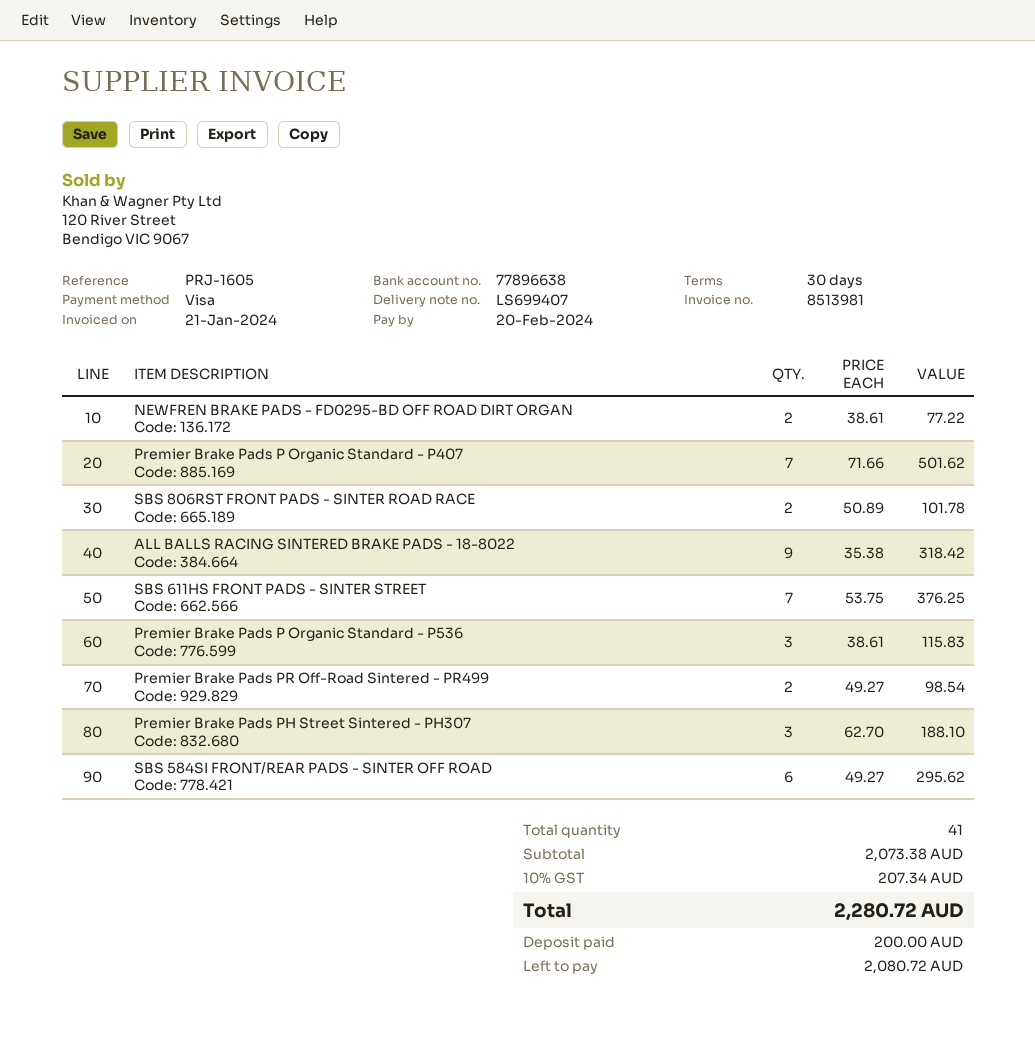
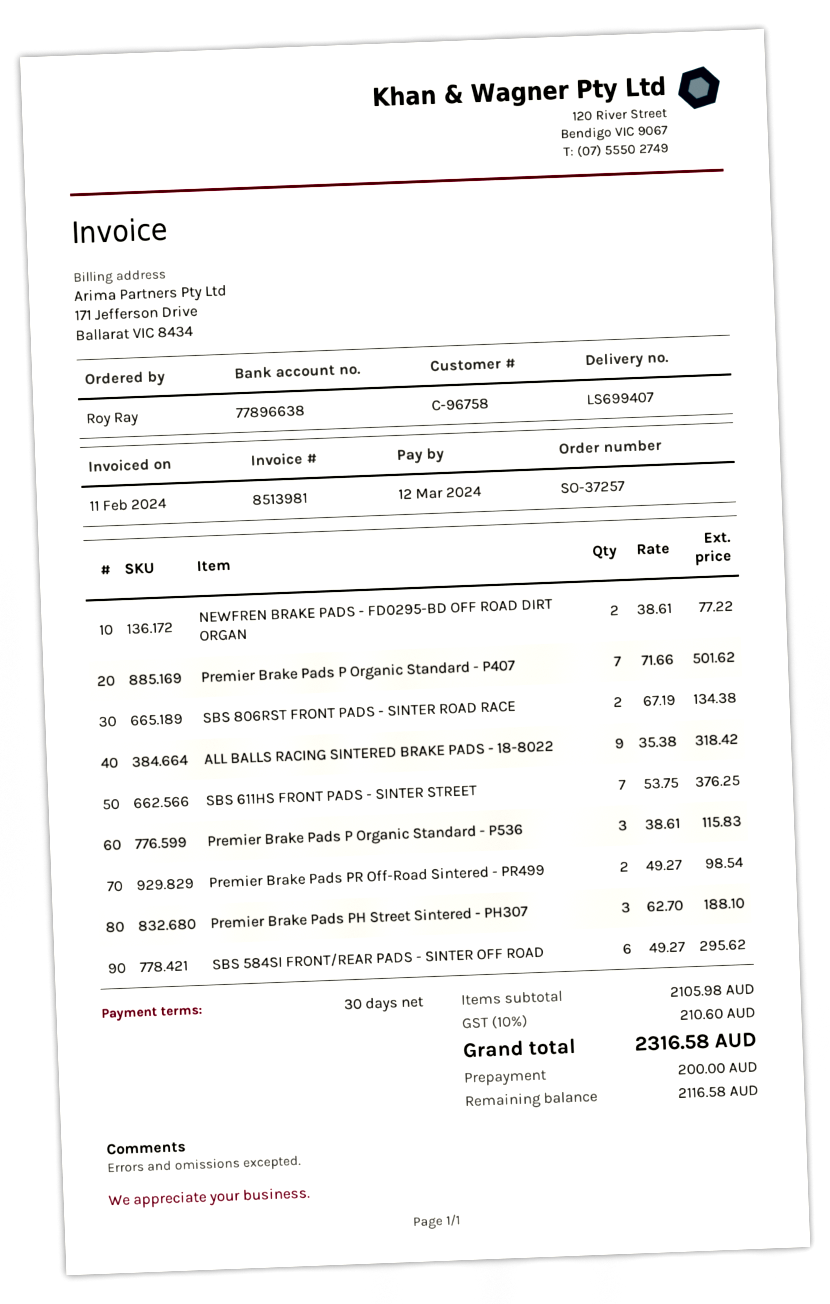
invoice date: 2024-01-21 -> 2024-02-11
due date: 2024-02-20 -> 2024-03-12
SBS 806RST FRONT PADS - SINTER ROAD RACE: 2 x 50.89 = 101.78 -> 2 x 67.19 = 134.38
subtotal: 2073.38 -> 2105.98
tax: 10% = 207.34 -> 10% = 210.60
total: 2280.72 -> 2316.58
balance: 2080.72 -> 2116.58

